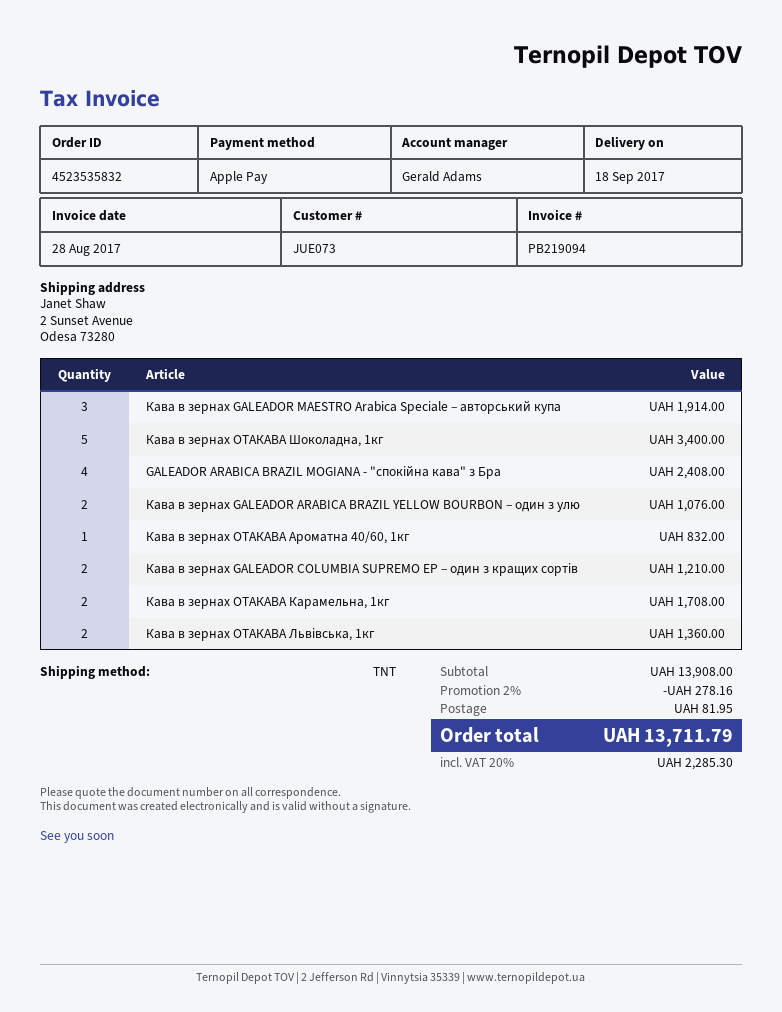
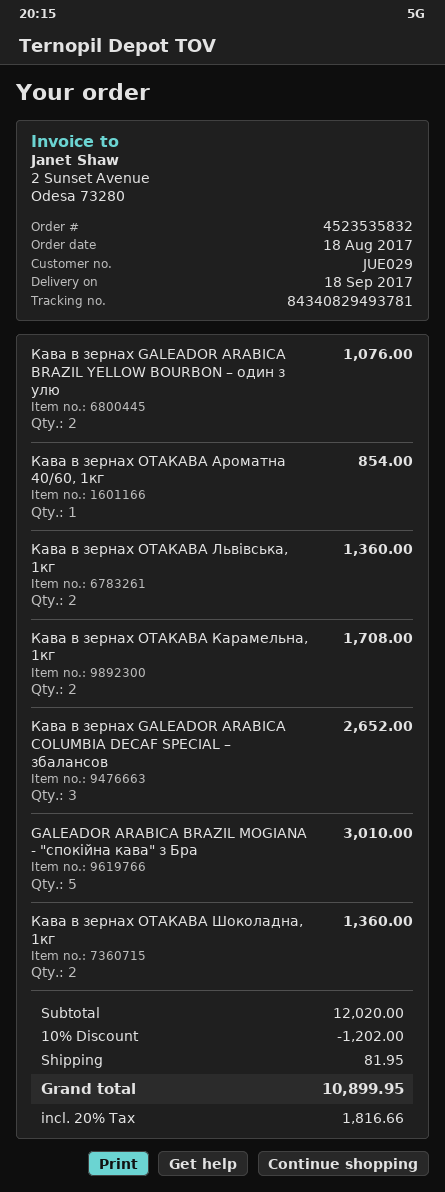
customer number: JUE073 -> JUE029
Кава в зернах GALEADOR MAESTRO Arabica Speciale – авторський купа: 3 for 1914.00 -> none
Кава в зернах ОТАКАВА Шоколадна, 1кг: 5 for 3400.00 -> 2 for 1360.00
GALEADOR ARABICA BRAZIL MOGIANA - "спокійна кава" з Бра: 4 for 2408.00 -> 5 for 3010.00
Кава в зернах ОТАКАВА Ароматна 40/60, 1кг: 1 for 832.00 -> 1 for 854.00
Кава в зернах GALEADOR COLUMBIA SUPREMO EP – один з кращих сортів: 2 for 1210.00 -> none
Кава в зернах GALEADOR ARABICA COLUMBIA DECAF SPECIAL – збалансов: none -> 3 for 2652.00
subtotal: 13908.00 -> 12020.00
discount: 2% = 278.16 -> 10% = 1202.00
tax: 20% = 2285.30 -> 20% = 1816.66
total: 13711.79 -> 10899.95

